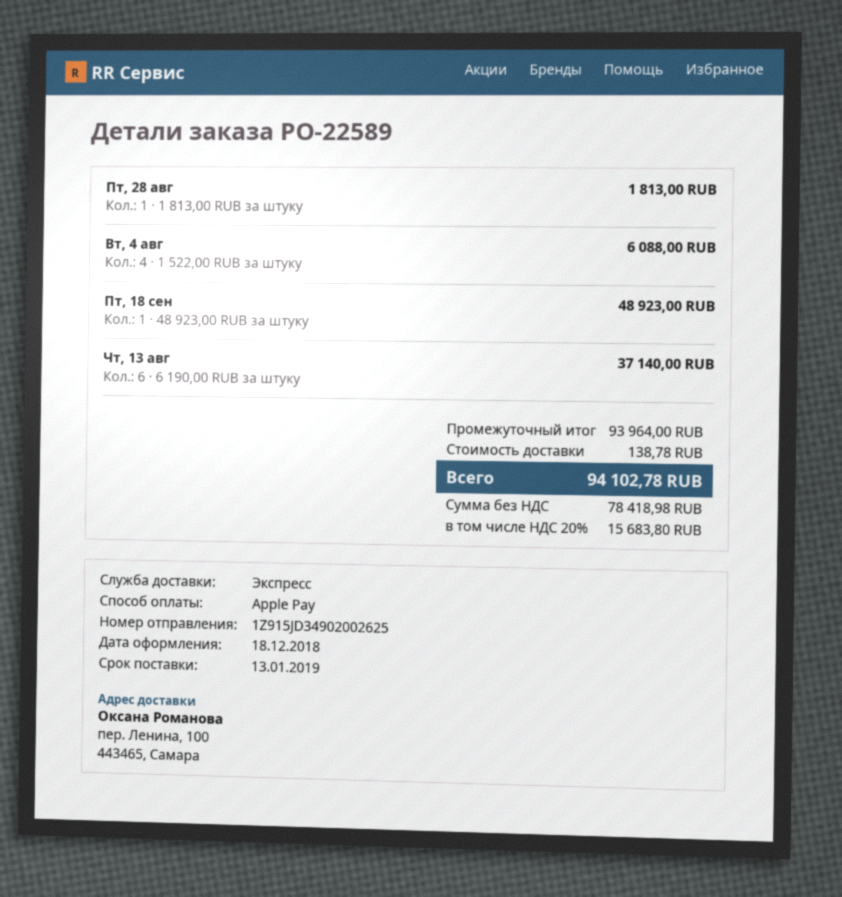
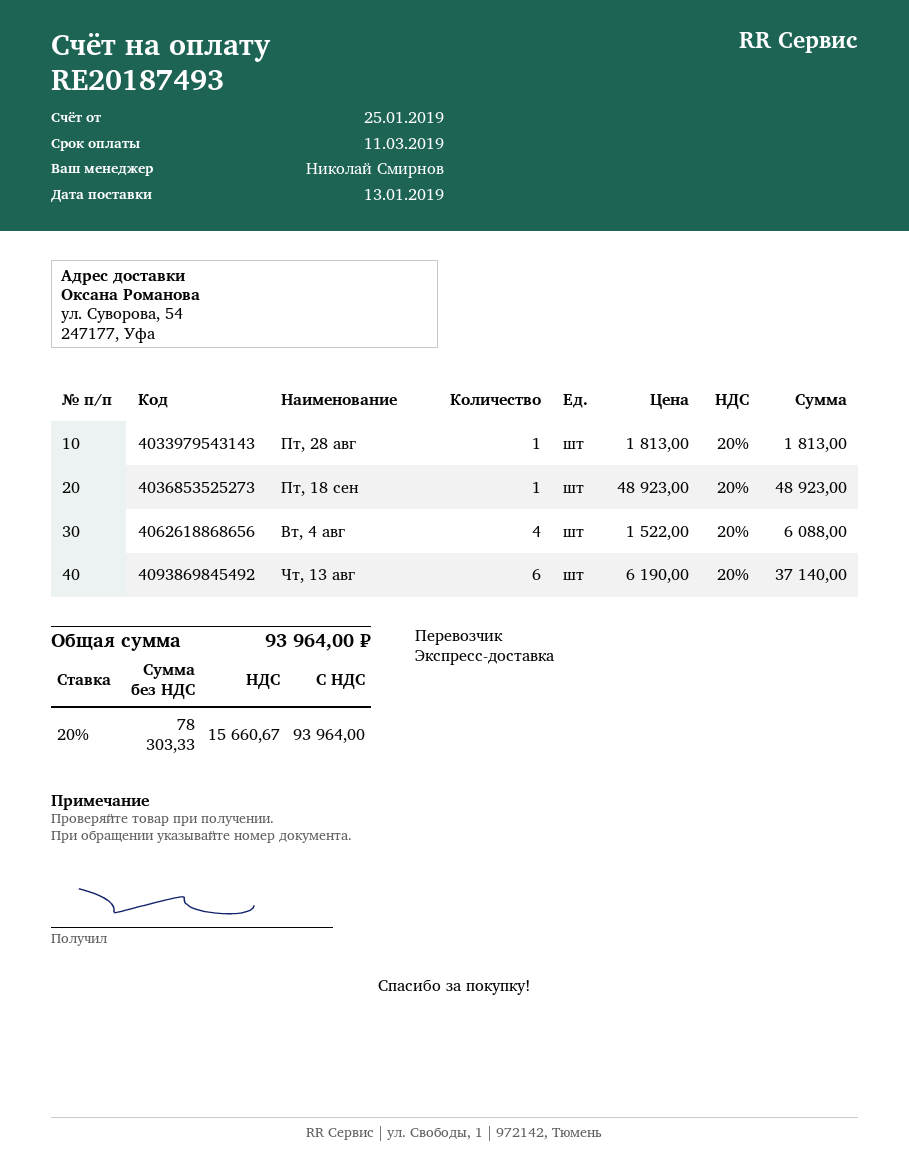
ship to: пер. Ленина, 100, 443465, Самара -> ул. Суворова, 54, 247177, Уфа
shipping: 138.78 -> none
net: 78418.98 -> 78303.33
tax: 20% = 15683.80 -> 20% = 15660.67
total: 94102.78 -> 93964.00

